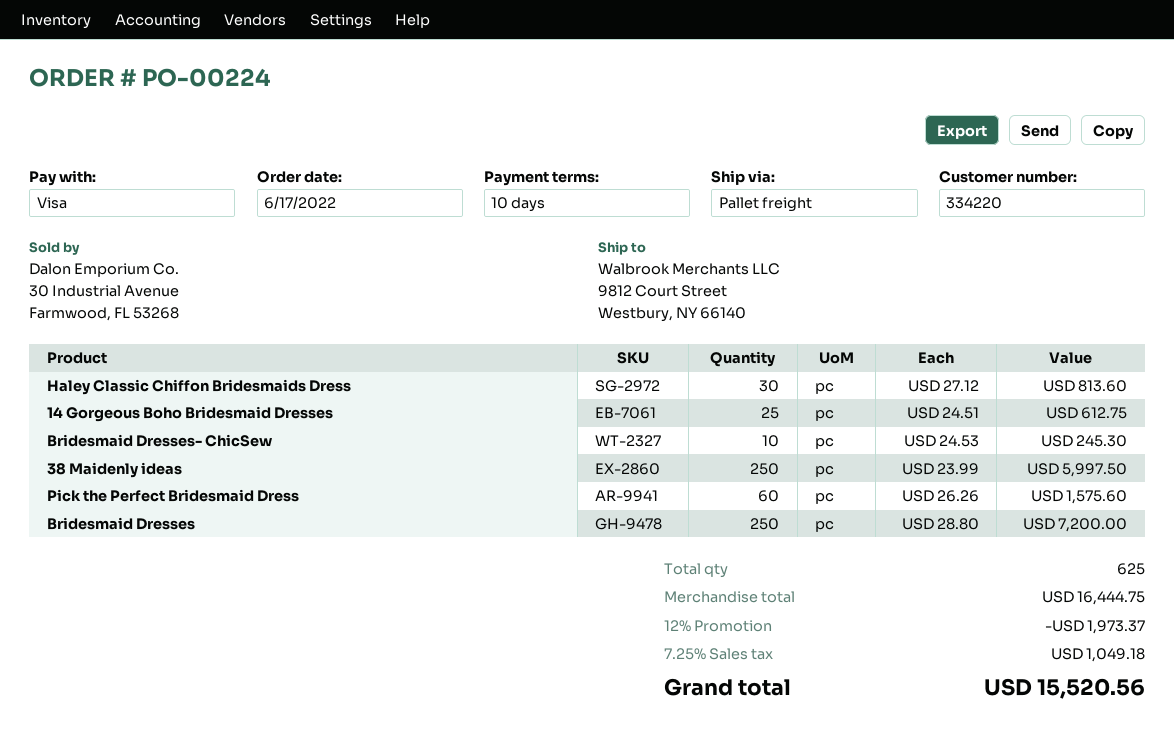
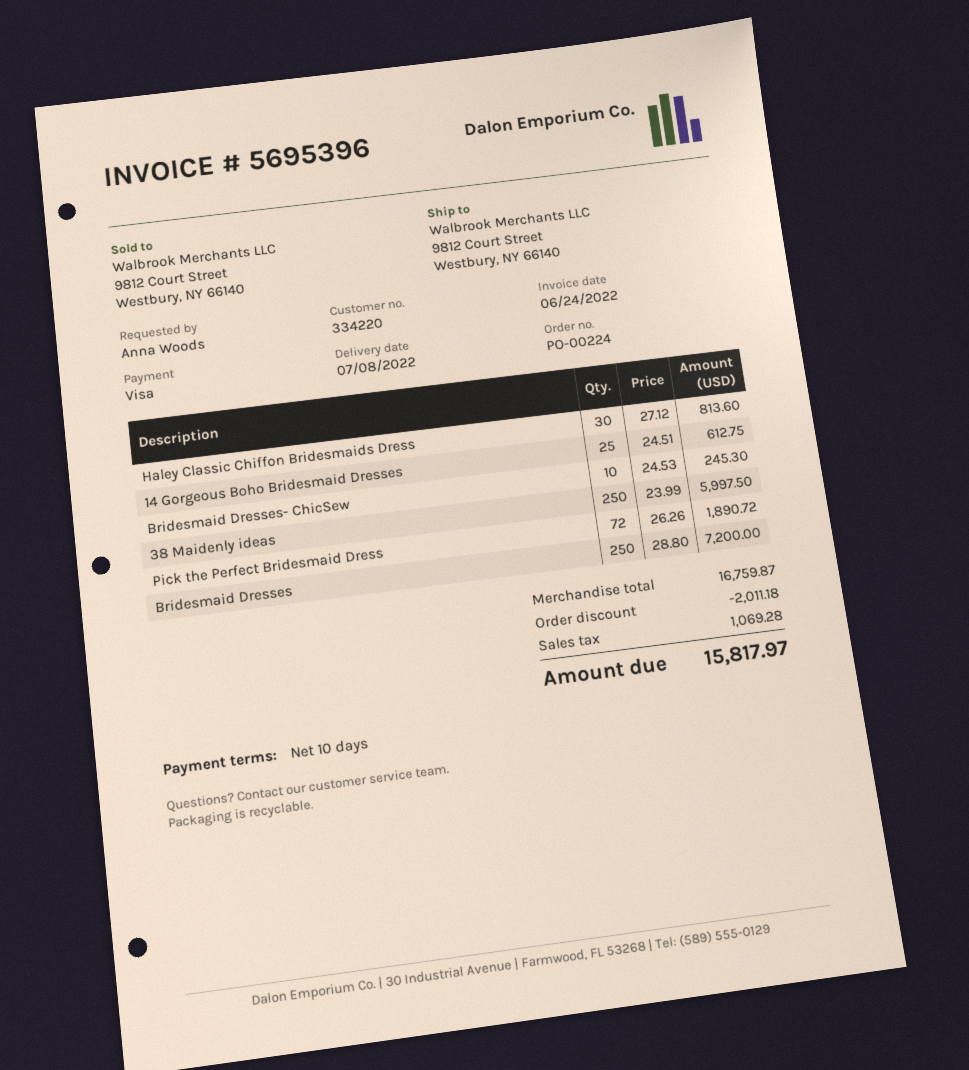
Pick the Perfect Bridesmaid Dress: 60 x 26.26 = 1575.60 -> 72 x 26.26 = 1890.72
subtotal: 16444.75 -> 16759.87
discount: 1973.37 -> 2011.18
tax: 1049.18 -> 1069.28
total: 15520.56 -> 15817.97

